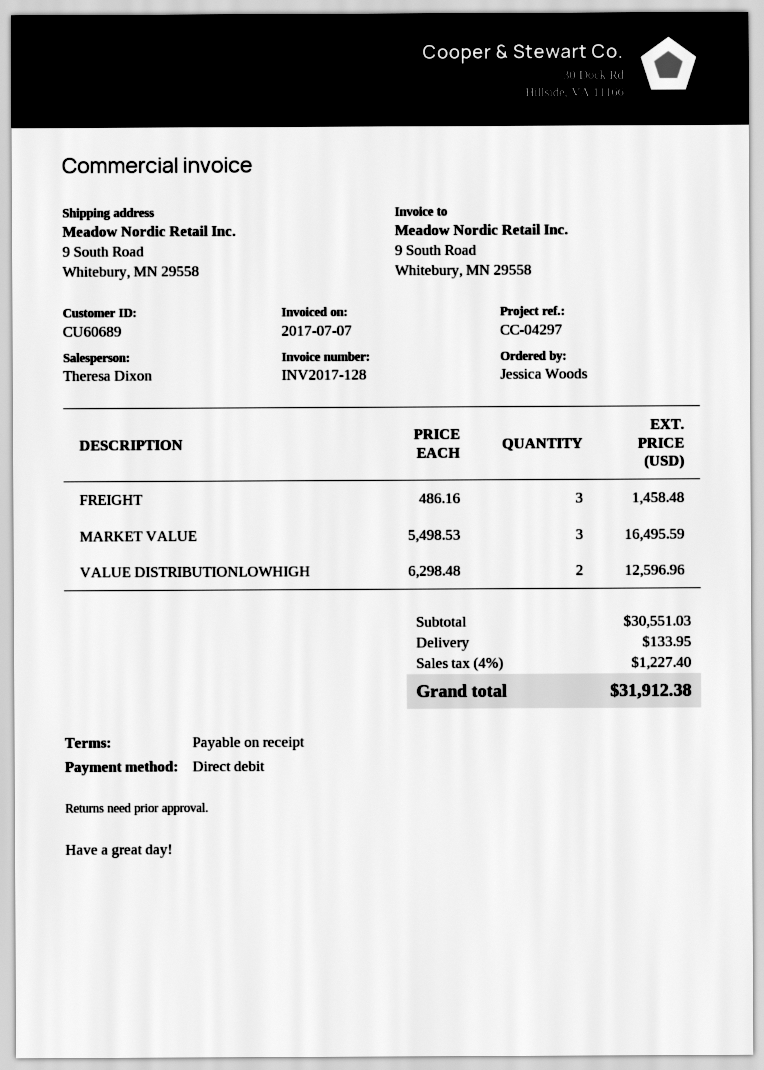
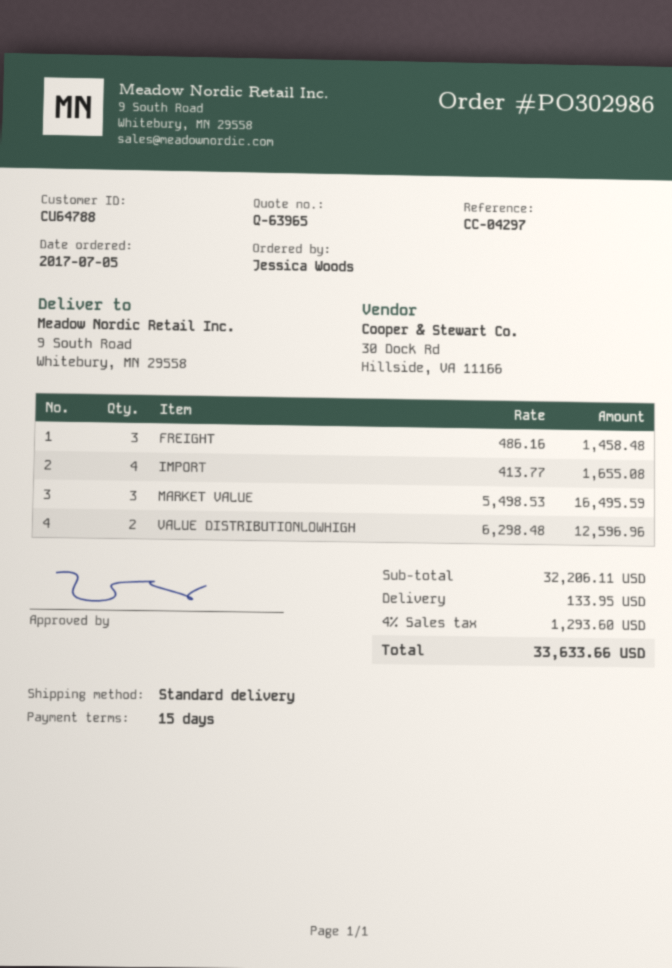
payment terms: on receipt -> 15 days
customer number: CU60689 -> CU64788
IMPORT: none -> 4 x 413.77 = 1655.08
subtotal: 30551.03 -> 32206.11
tax: 4% = 1227.40 -> 4% = 1293.60
total: 31912.38 -> 33633.66

